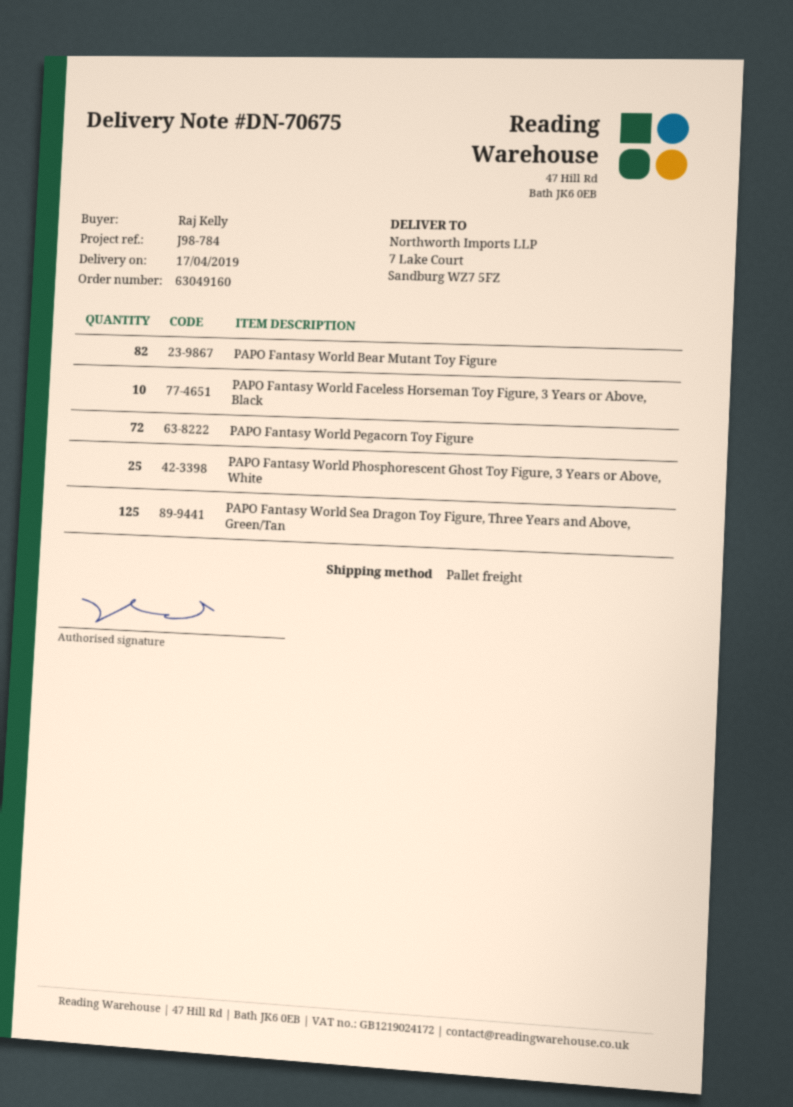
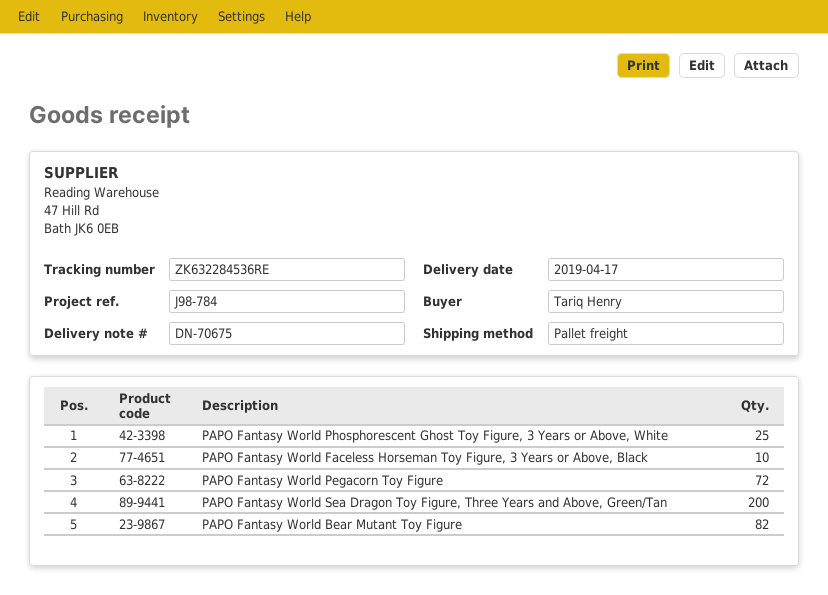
ordered by: Raj Kelly -> Tariq Henry
PAPO Fantasy World Sea Dragon Toy Figure, Three Years and Above, Green/Tan: 125 -> 200

